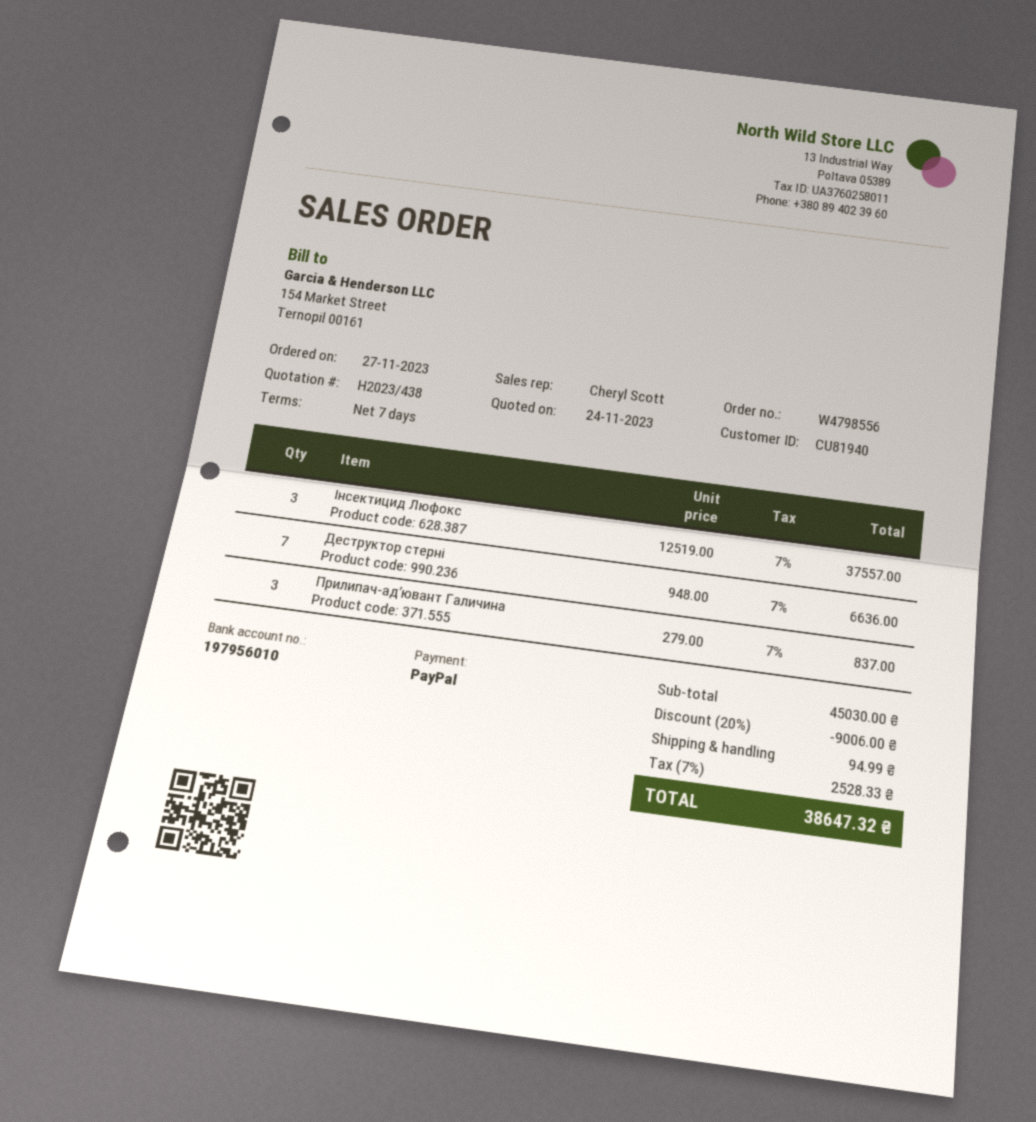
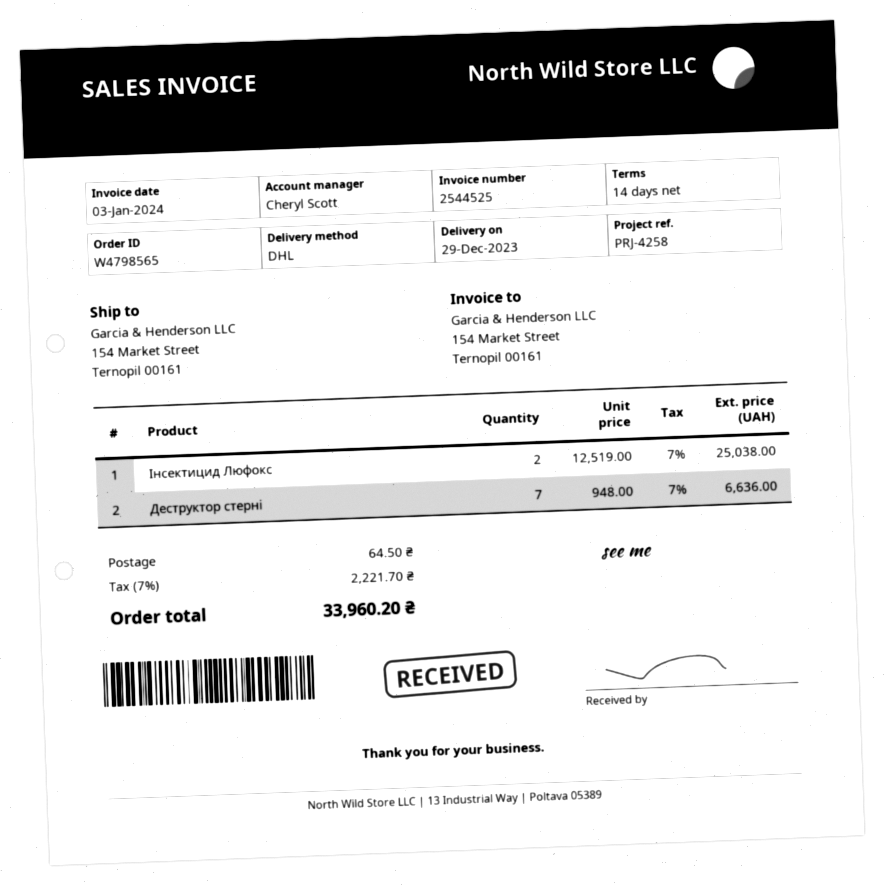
order number: W4798556 -> W4798565
payment terms: 7 days -> 14 days
Інсектицид Люфокс: 3 x 12519.00 = 37557.00 -> 2 x 12519.00 = 25038.00
Прилипач-ад’ювант Галичина: 3 x 279.00 = 837.00 -> none
discount: 20% = 9006.00 -> none
shipping: 94.99 -> 64.50
tax: 7% = 2528.33 -> 7% = 2221.70
total: 38647.32 -> 33960.20

